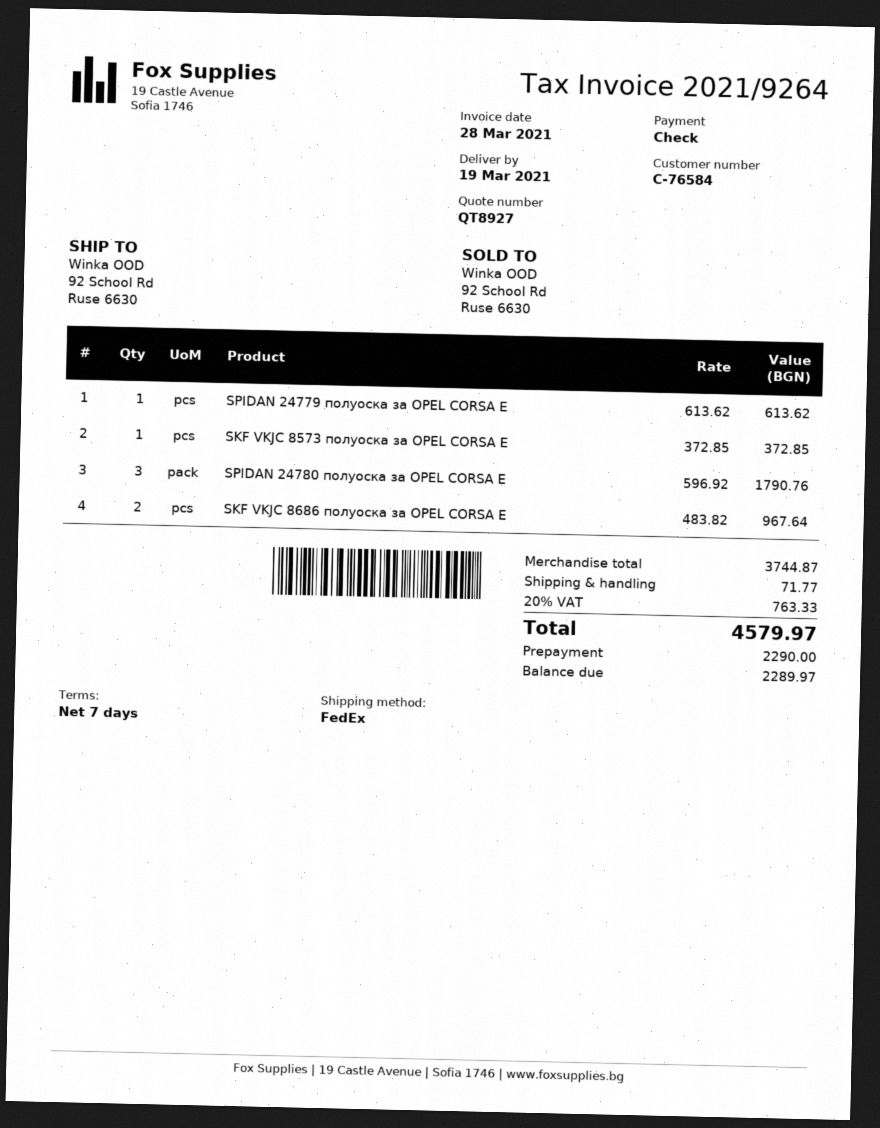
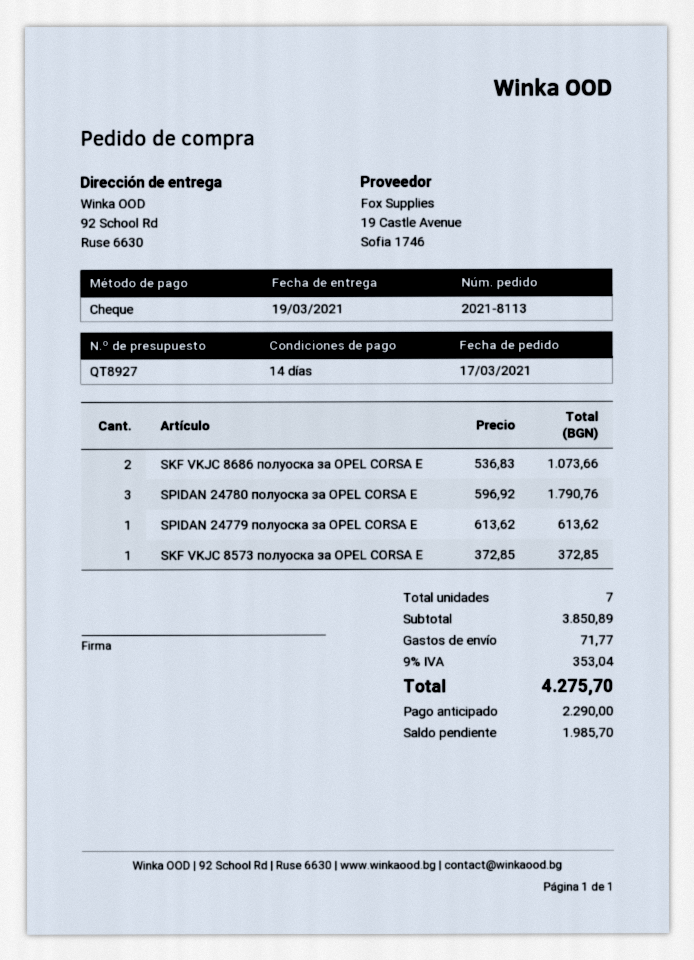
payment terms: 7 days -> 14 days
SKF VKJC 8686 полуоска за OPEL CORSA E: 2 x 483.82 = 967.64 -> 2 x 536.83 = 1073.66
subtotal: 3744.87 -> 3850.89
tax: 20% = 763.33 -> 9% = 353.04
total: 4579.97 -> 4275.70
balance: 2289.97 -> 1985.70

